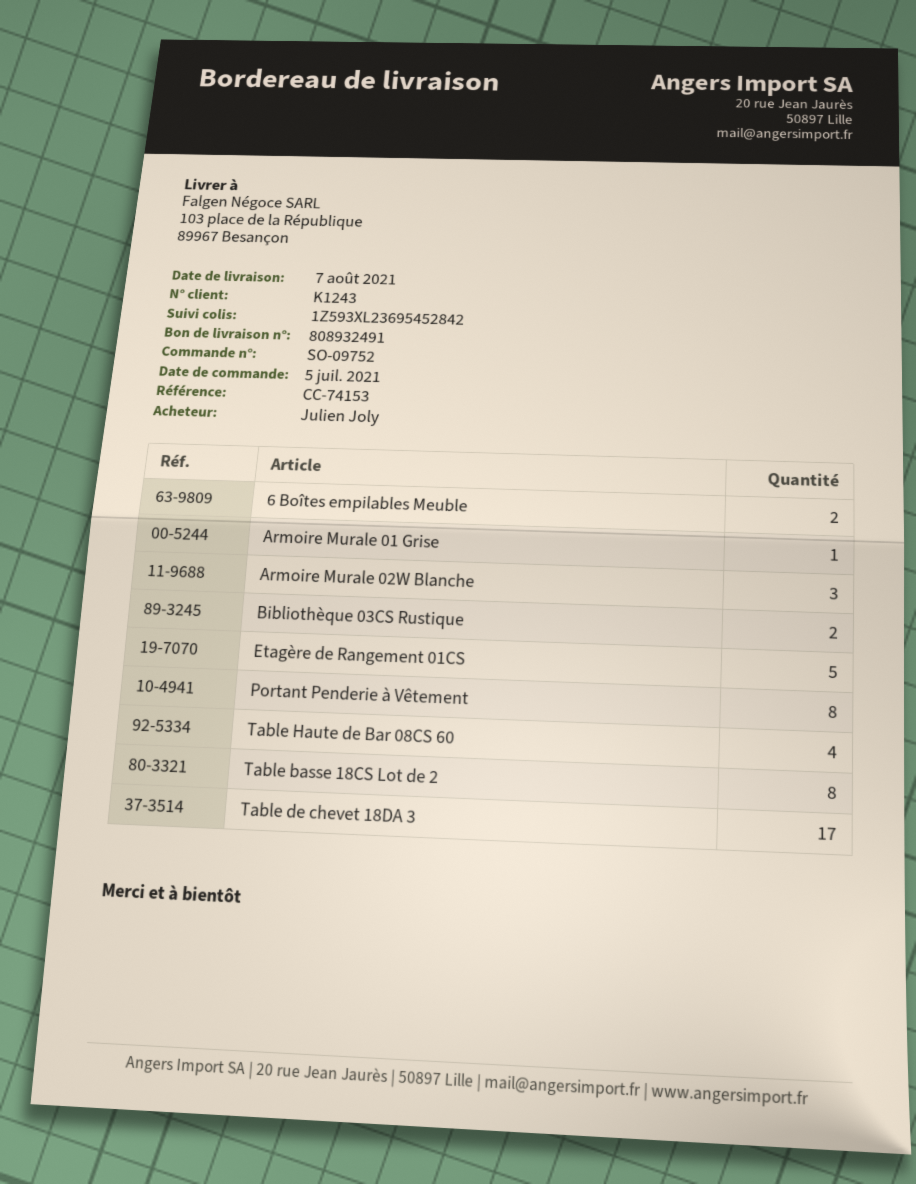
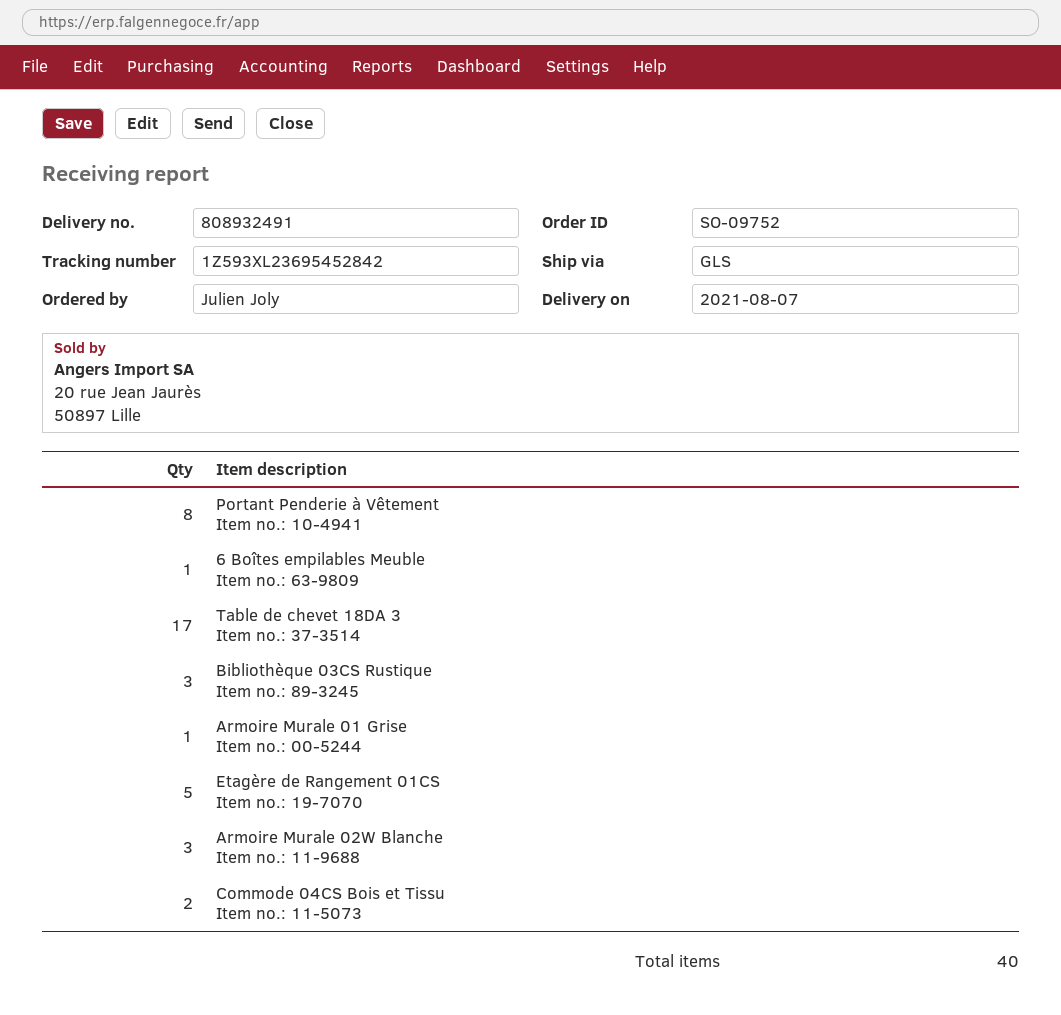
6 Boîtes empilables Meuble: 2 -> 1
Bibliothèque 03CS Rustique: 2 -> 3
Table Haute de Bar 08CS 60: 4 -> none
Table basse 18CS Lot de 2: 8 -> none
Commode 04CS Bois et Tissu: none -> 2

